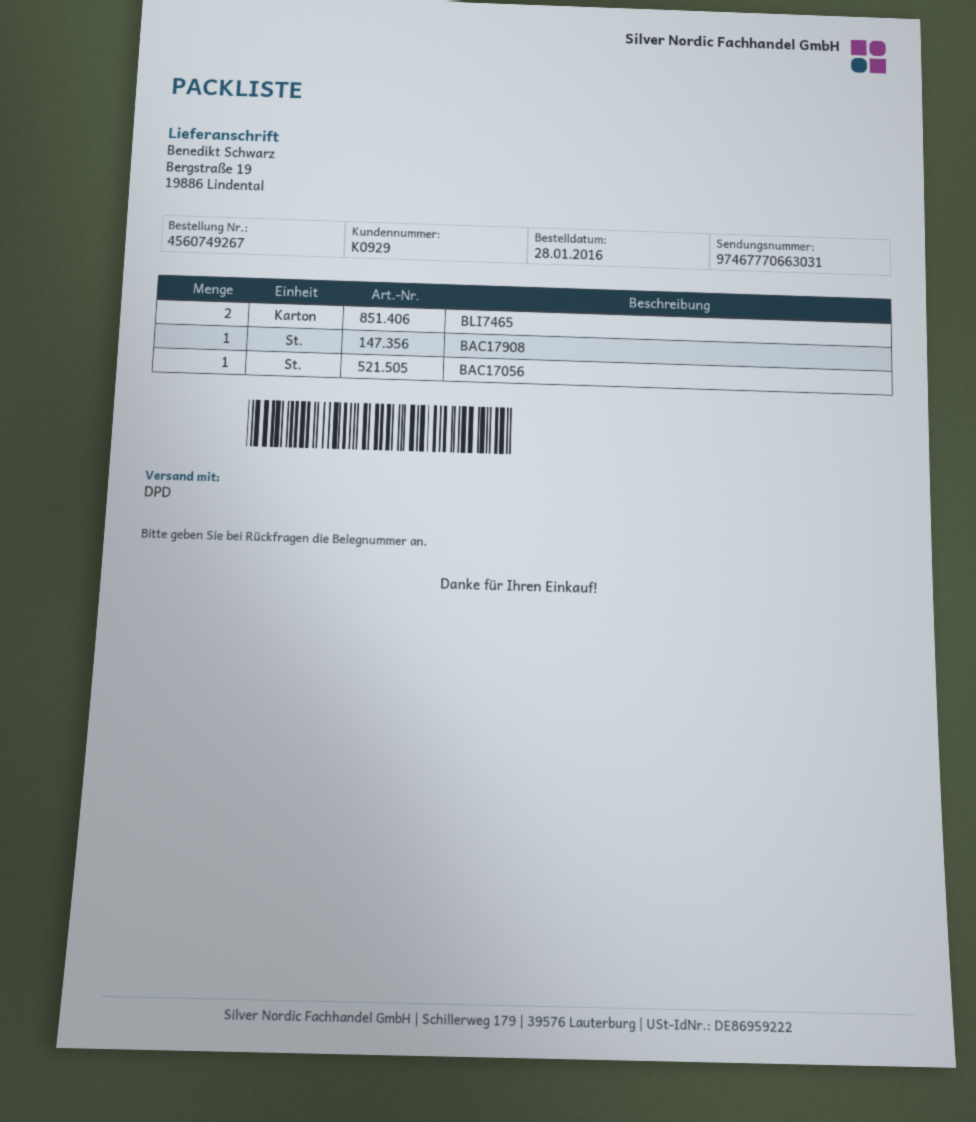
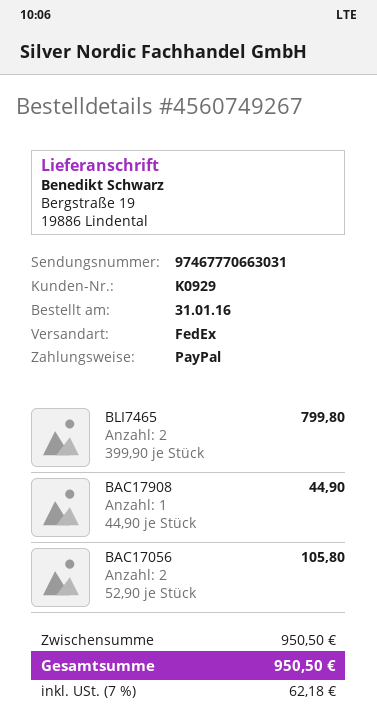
order date: 2016-01-28 -> 2016-01-31
shipping method: DPD -> FedEx
BAC17056: 1 -> 2

